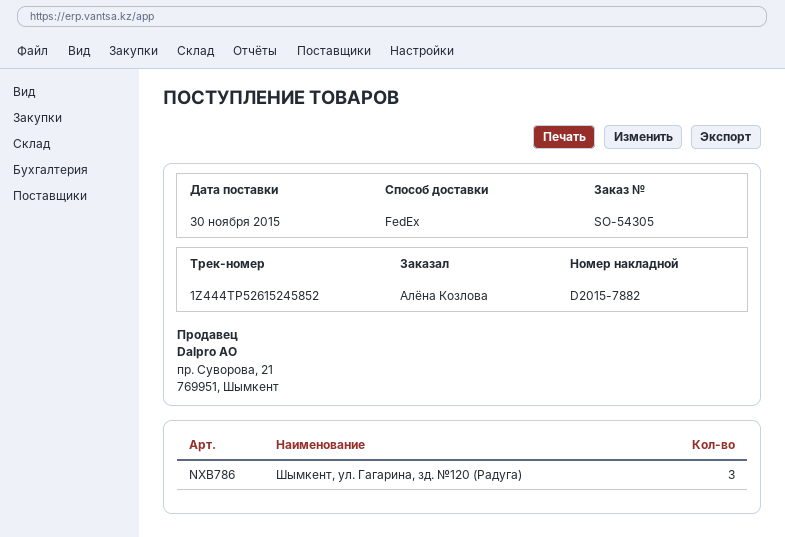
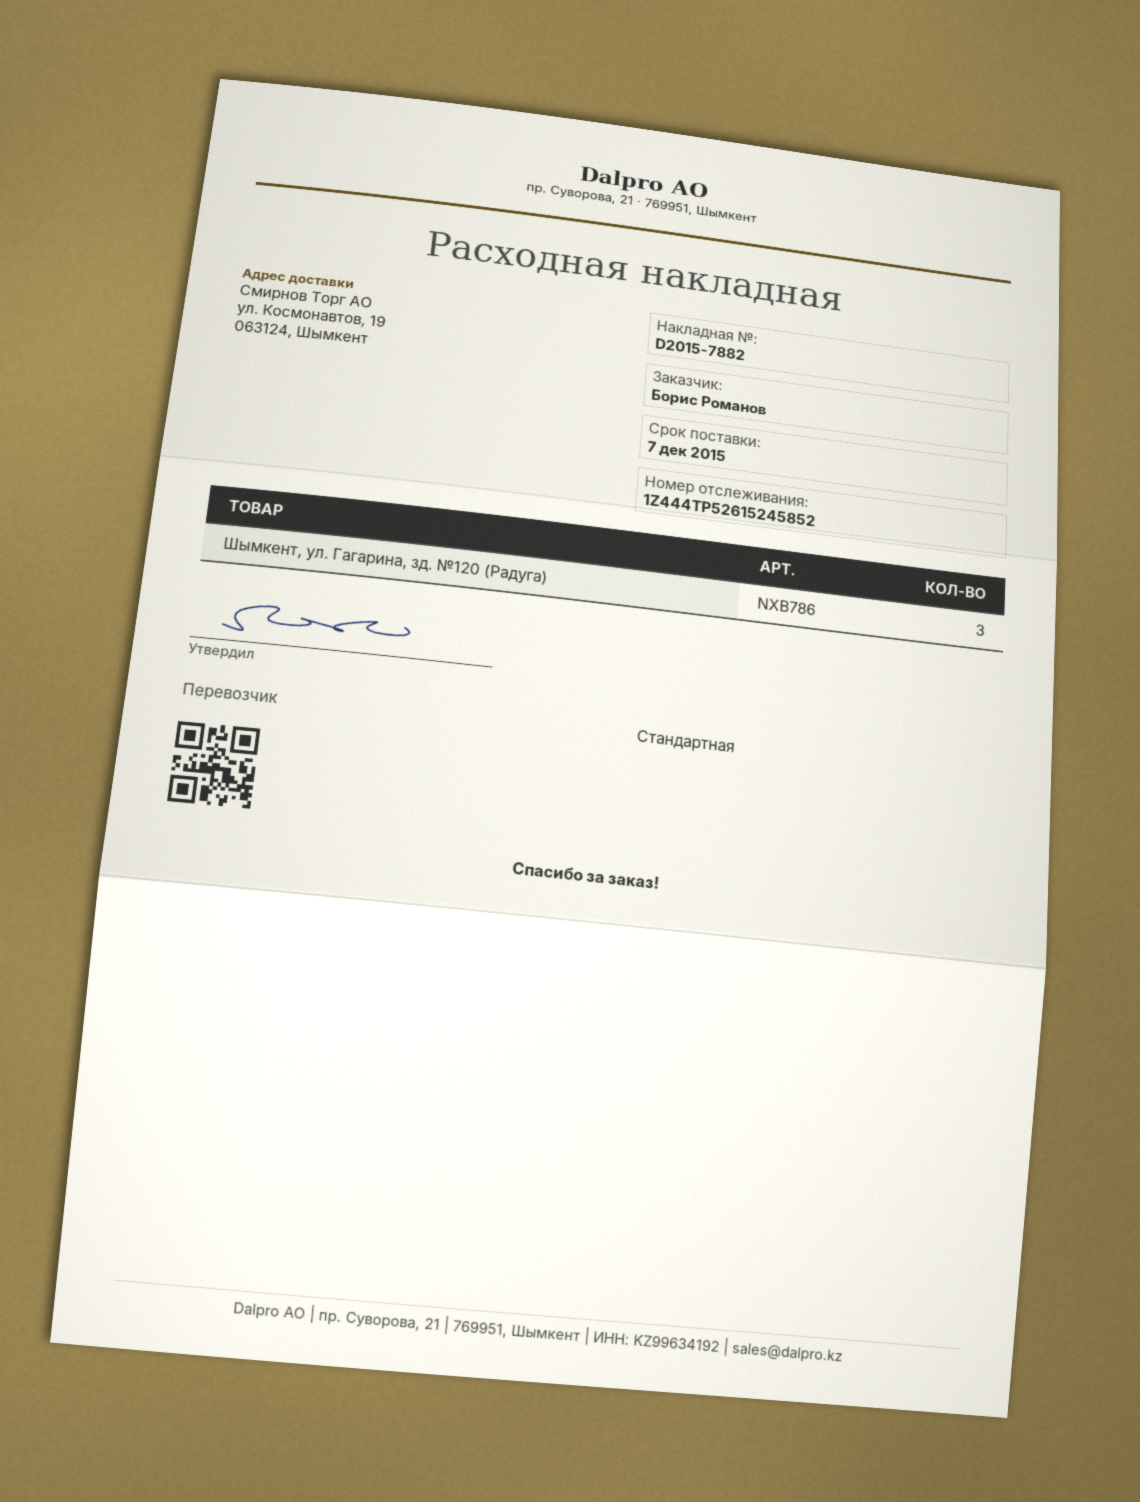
delivery date: 2015-11-30 -> 2015-12-07
ordered by: Алёна Козлова -> Борис Романов
shipping method: FedEx -> standard

